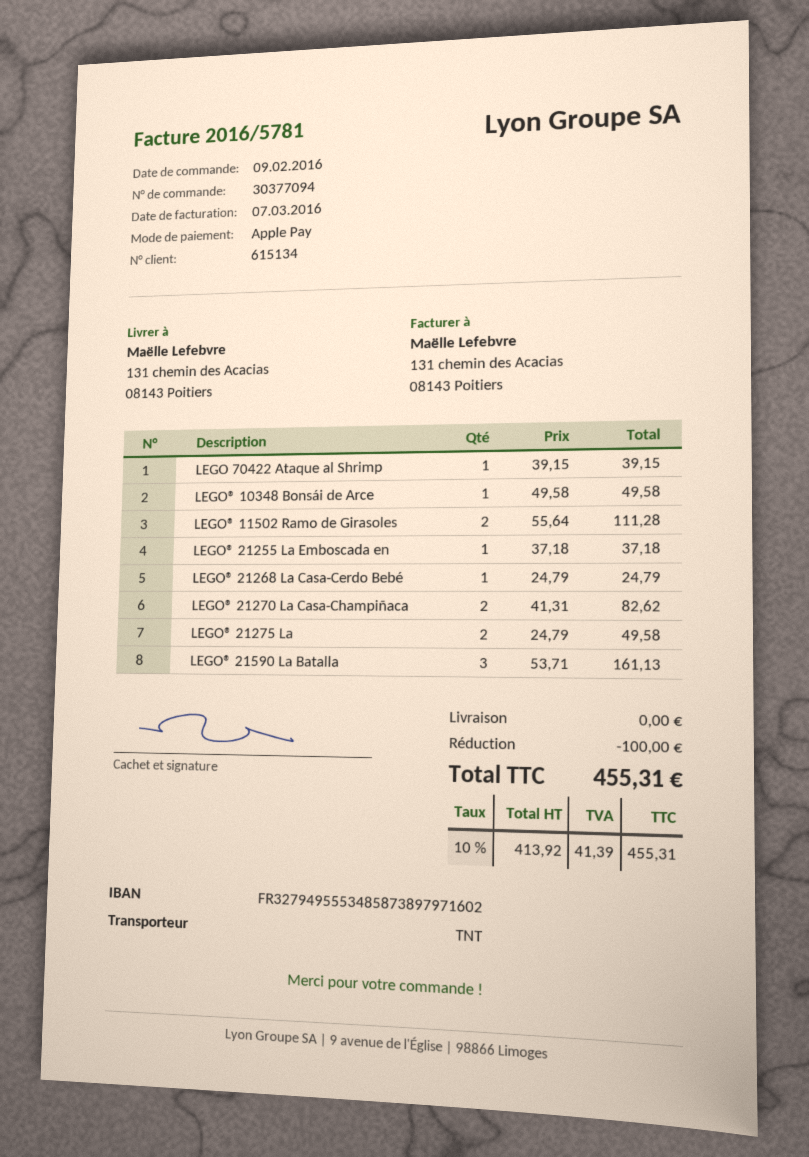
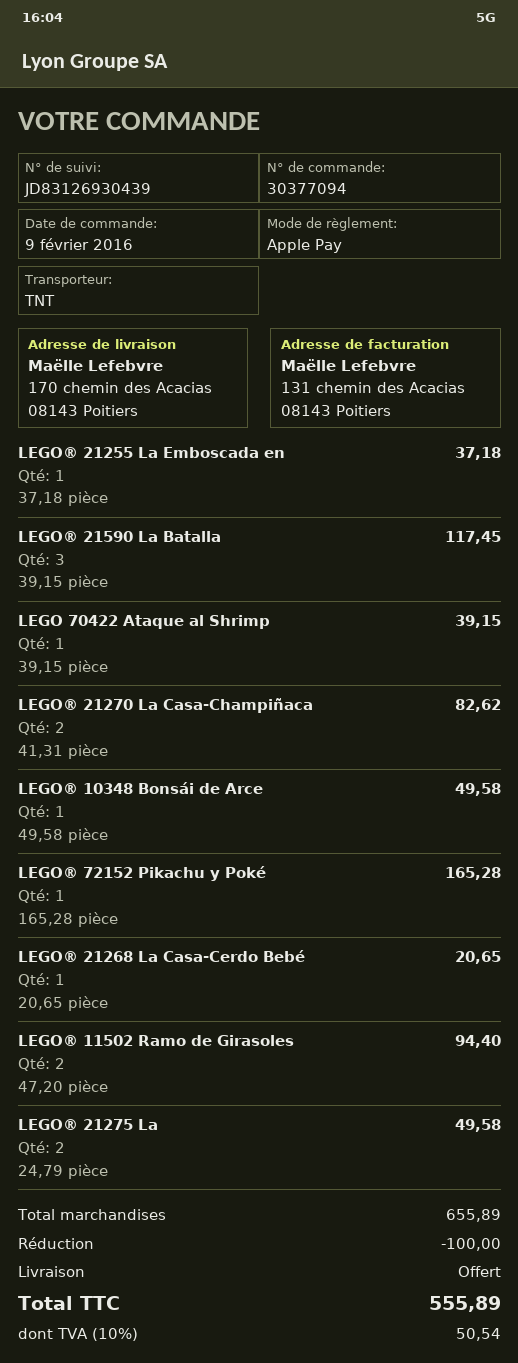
ship to: 131 chemin des Acacias, 08143 Poitiers -> 170 chemin des Acacias, 08143 Poitiers
LEGO® 11502 Ramo de Girasoles: 2 x 55.64 = 111.28 -> 2 x 47.20 = 94.40
LEGO® 21268 La Casa-Cerdo Bebé: 1 x 24.79 = 24.79 -> 1 x 20.65 = 20.65
LEGO® 21590 La Batalla: 3 x 53.71 = 161.13 -> 3 x 39.15 = 117.45
LEGO® 72152 Pikachu y Poké: none -> 1 x 165.28 = 165.28
tax: 10% = 41.39 -> 10% = 50.54
total: 455.31 -> 555.89

